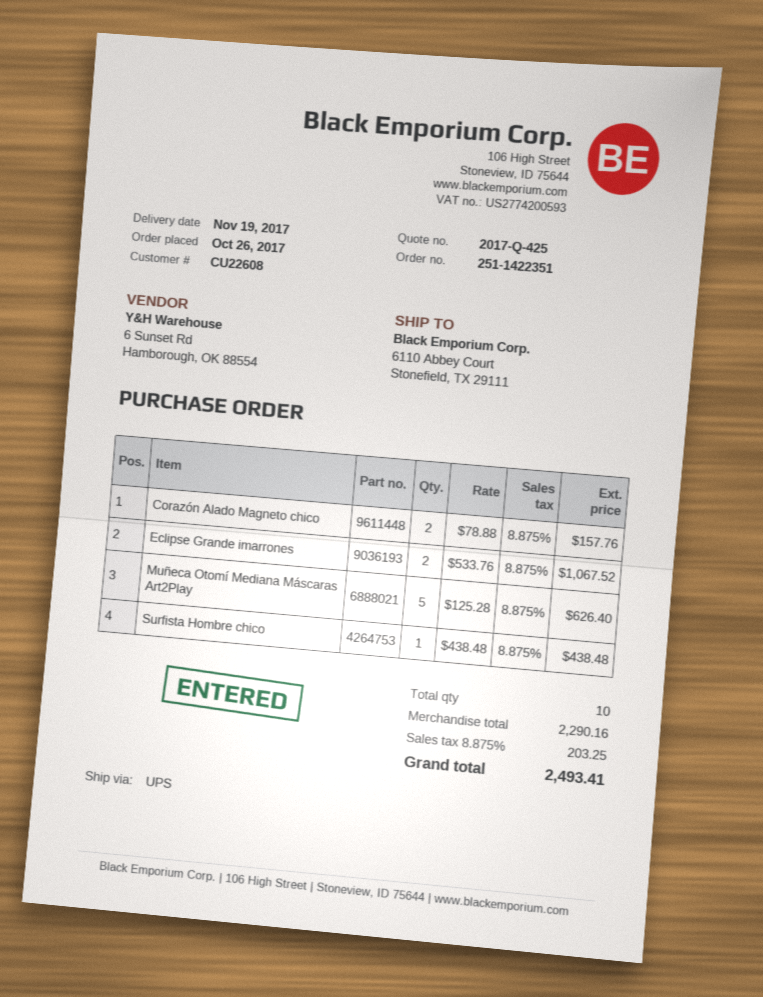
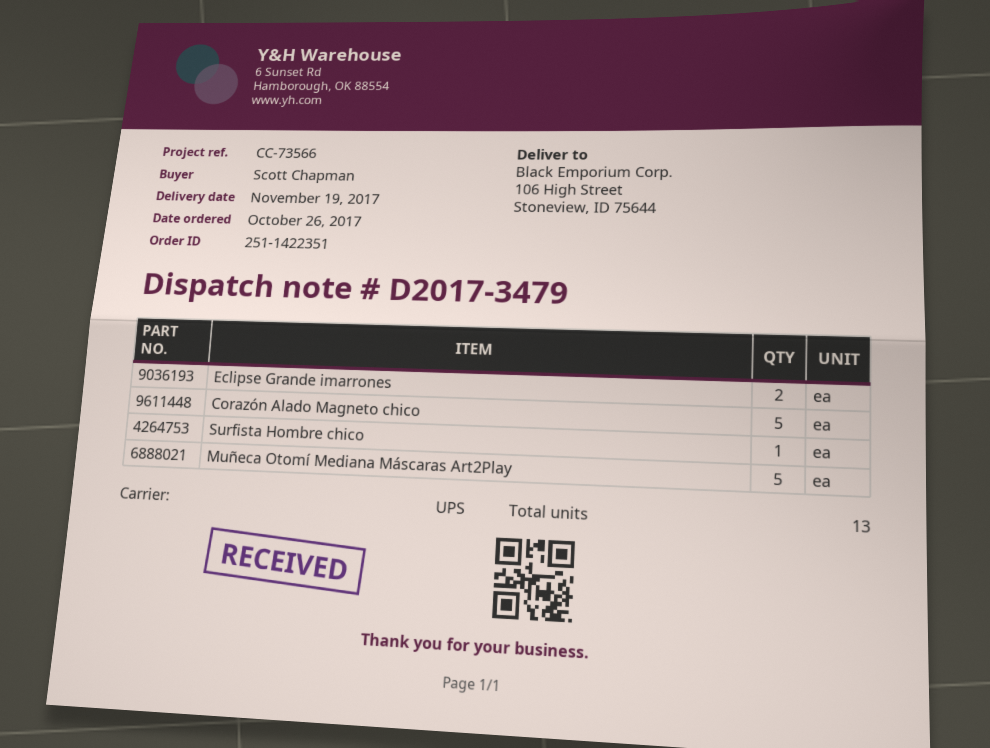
ship to: 6110 Abbey Court, Stonefield, TX 29111 -> 106 High Street, Stoneview, ID 75644
Corazón Alado Magneto chico: 2 -> 5
total quantity: 10 -> 13

